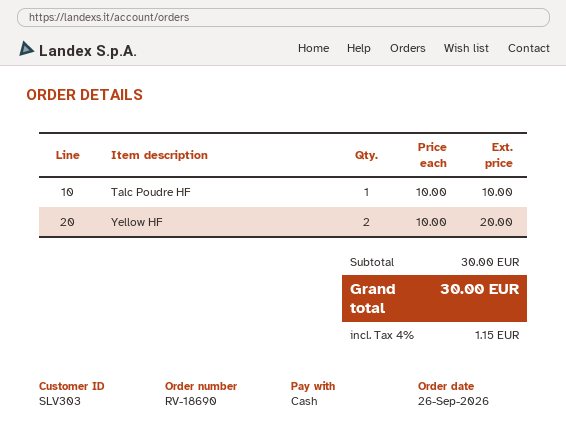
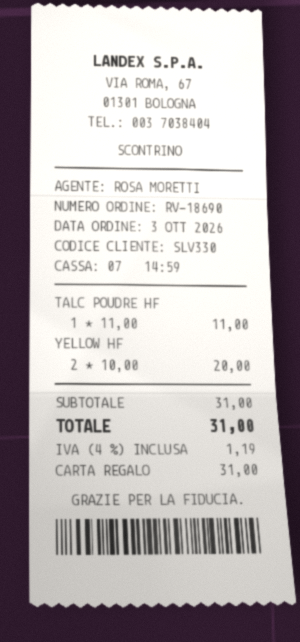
order date: 2026-09-26 -> 2026-10-03
customer number: SLV303 -> SLV330
payment method: cash -> gift card
Talc Poudre HF: 1 x 10.00 = 10.00 -> 1 x 11.00 = 11.00
subtotal: 30.00 -> 31.00
tax: 4% = 1.15 -> 4% = 1.19
total: 30.00 -> 31.00

